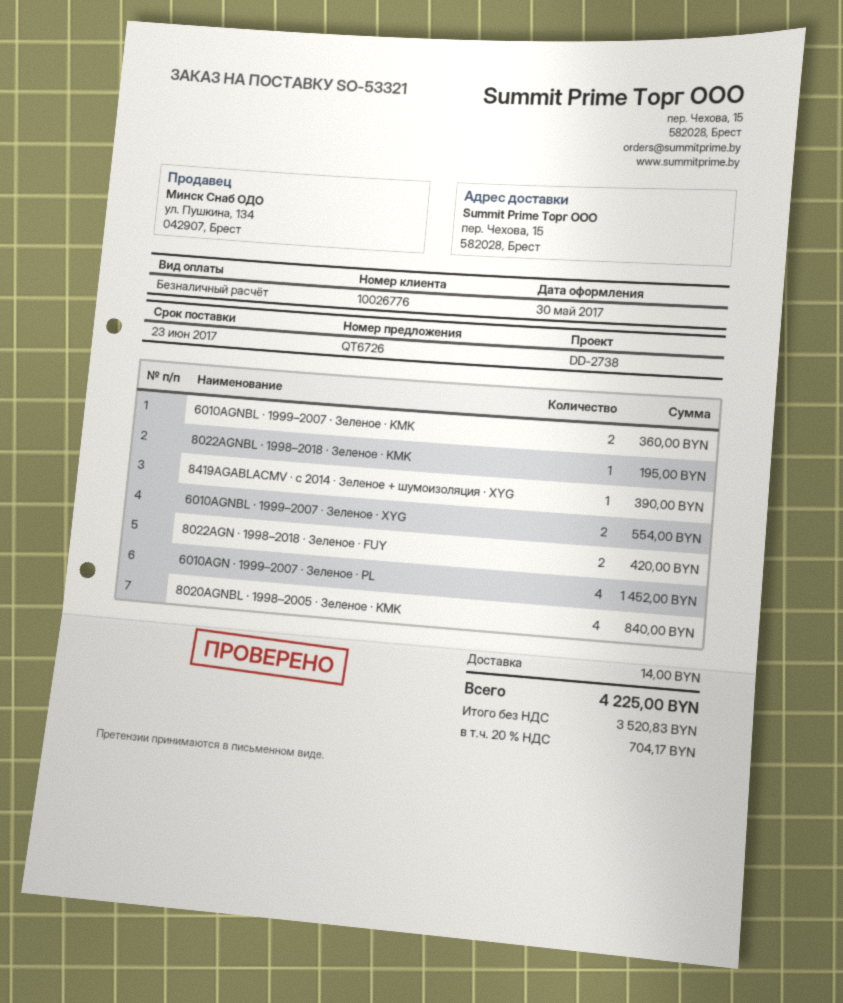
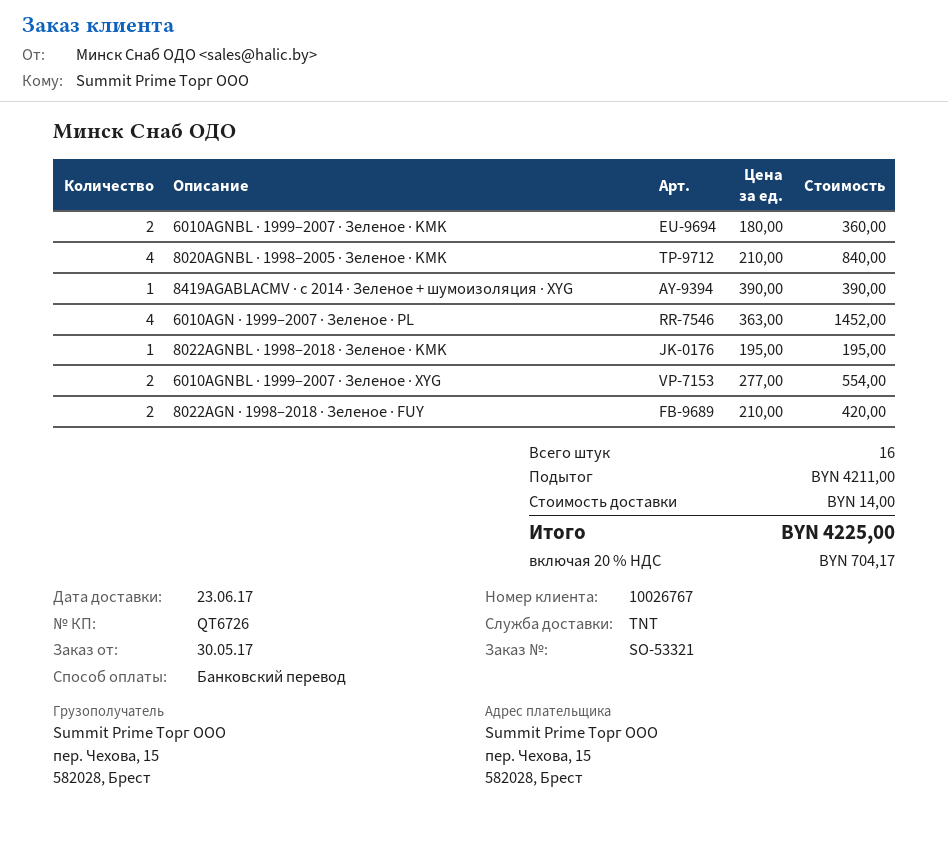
customer number: 10026776 -> 10026767

